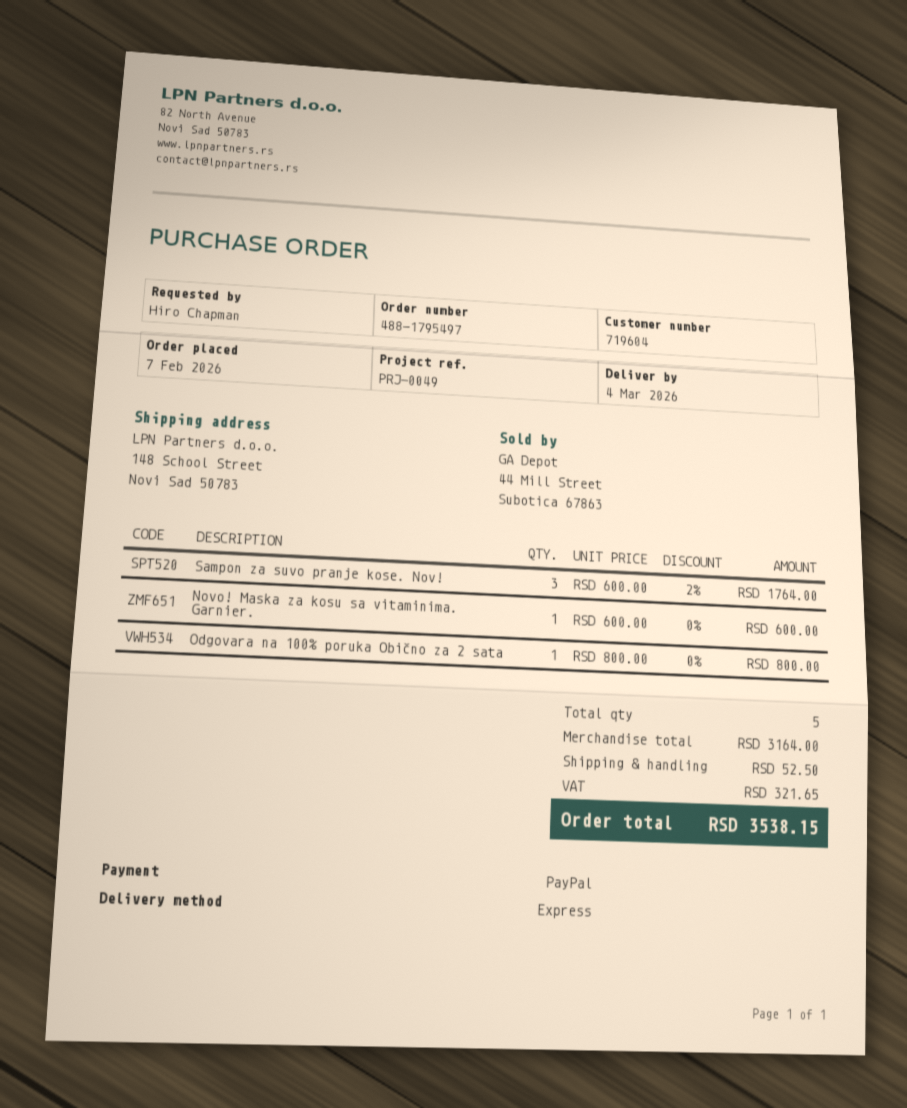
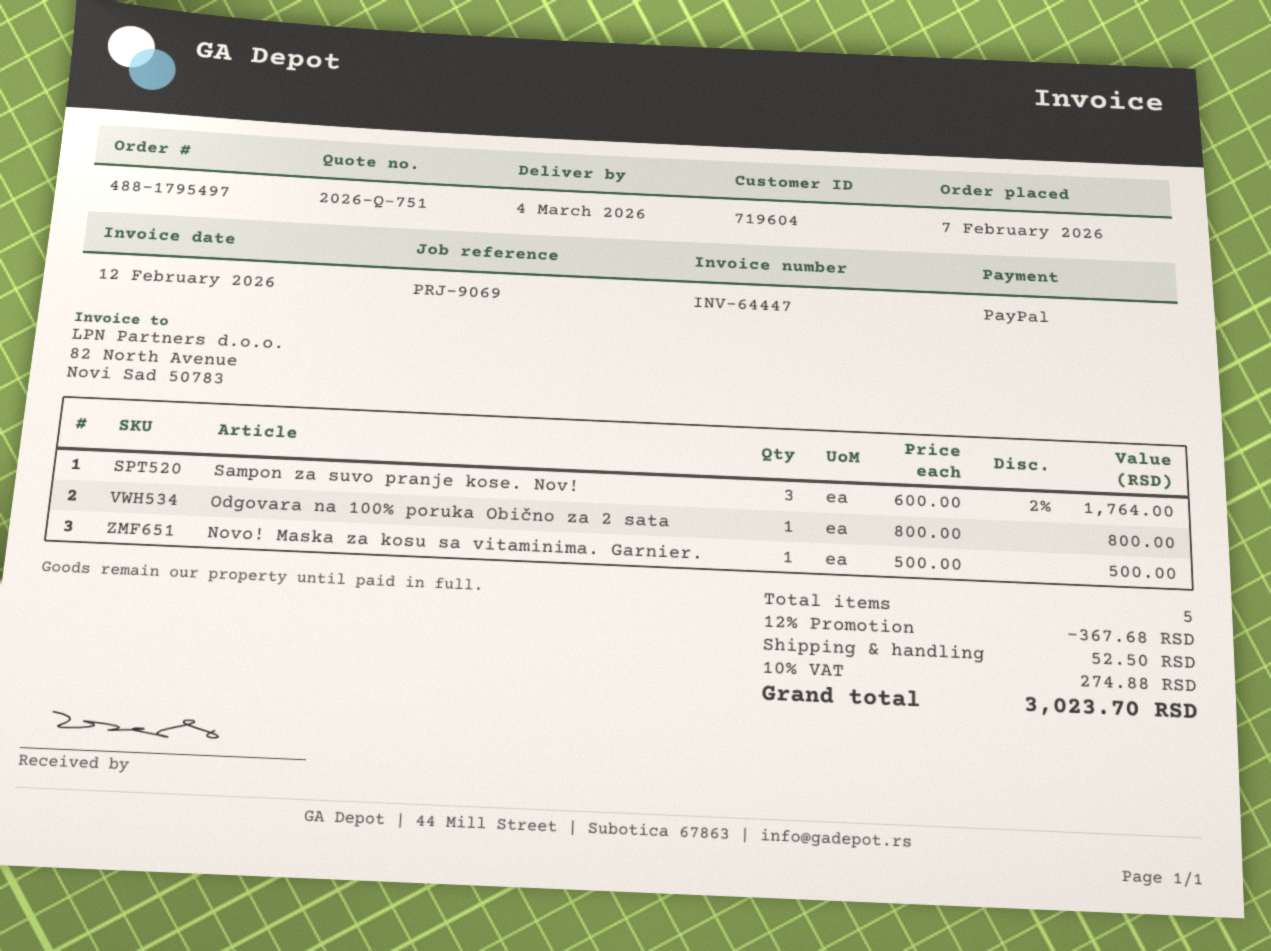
reference: PRJ-0049 -> PRJ-9069
Novo! Maska za kosu sa vitaminima. Garnier.: 1 x 600.00 = 600.00 -> 1 x 500.00 = 500.00
discount: none -> 12% = 367.68
tax: 321.65 -> 274.88
total: 3538.15 -> 3023.70

